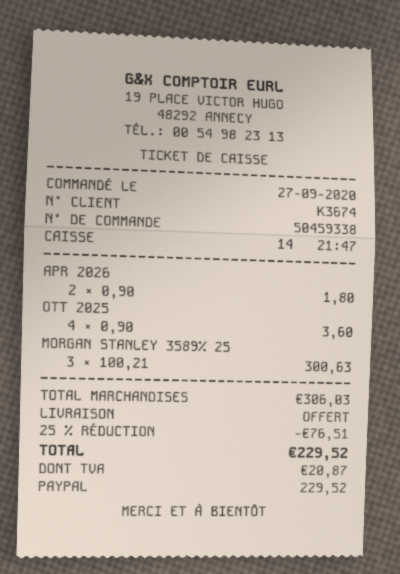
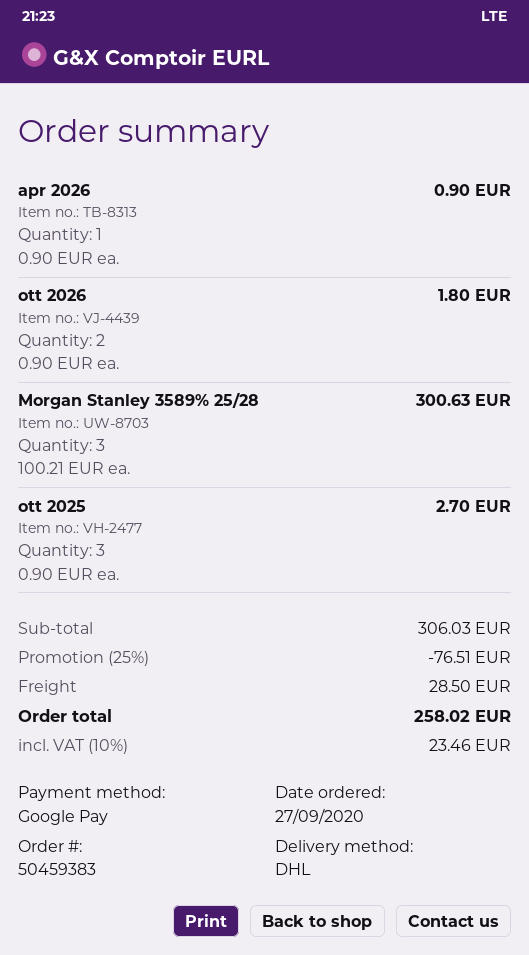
order number: 50459338 -> 50459383
payment method: PayPal -> Google Pay
APR 2026: 2 x 0.90 = 1.80 -> 1 x 0.90 = 0.90
OTT 2025: 4 x 0.90 = 3.60 -> 3 x 0.90 = 2.70
ott 2026: none -> 2 x 0.90 = 1.80
shipping: 0.00 -> 28.50
tax: 20.87 -> 23.46
total: 229.52 -> 258.02

